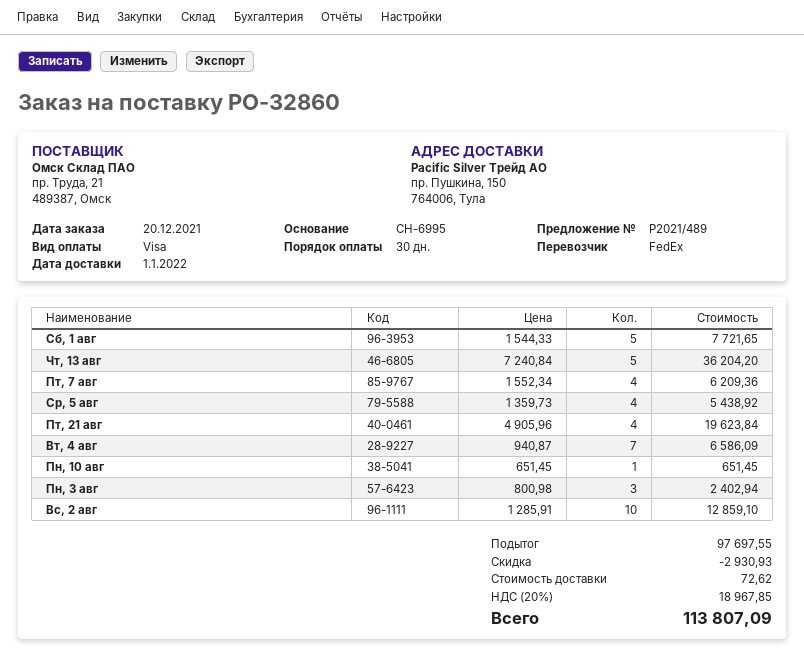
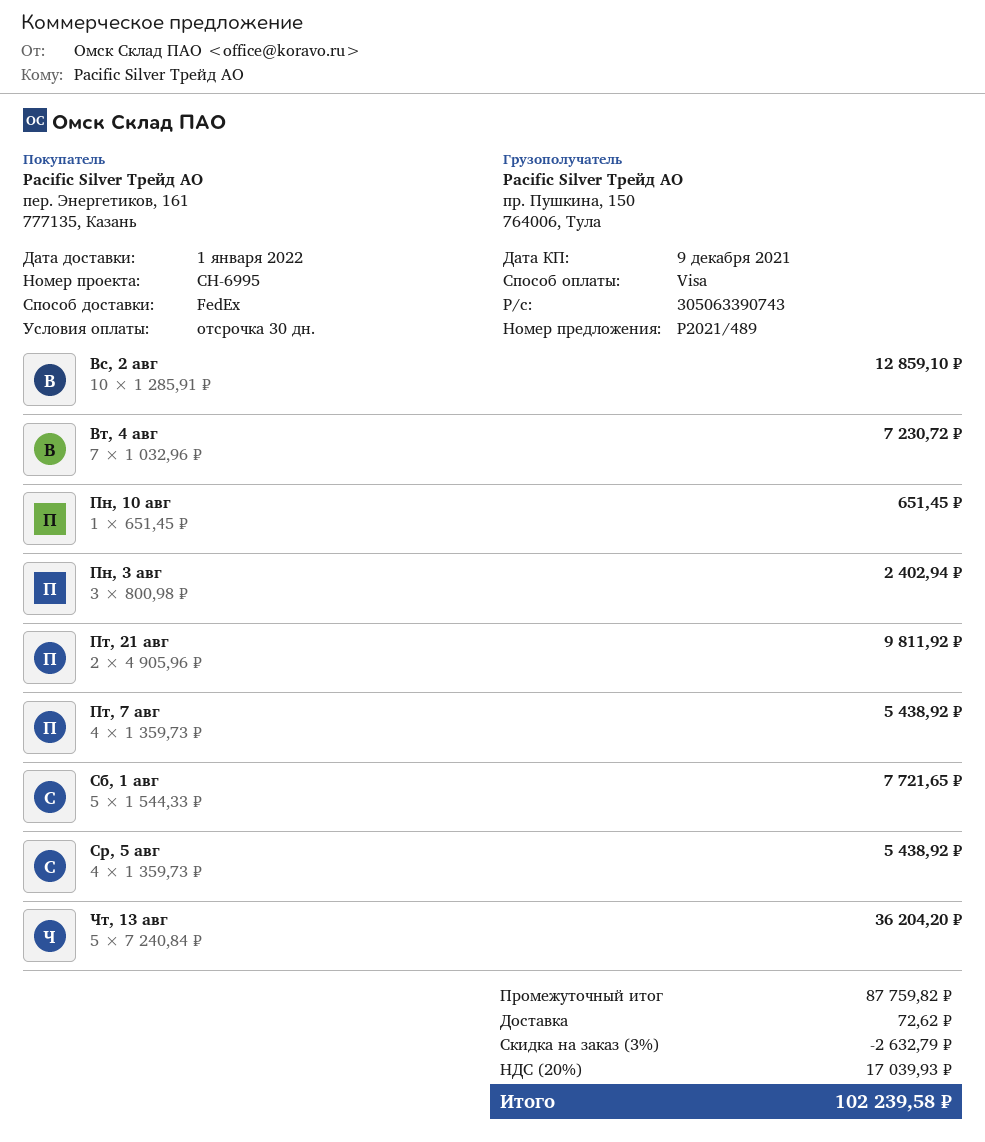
Пт, 7 авг: 4 x 1552.34 = 6209.36 -> 4 x 1359.73 = 5438.92
Пт, 21 авг: 4 x 4905.96 = 19623.84 -> 2 x 4905.96 = 9811.92
Вт, 4 авг: 7 x 940.87 = 6586.09 -> 7 x 1032.96 = 7230.72
subtotal: 97697.55 -> 87759.82
discount: 2930.93 -> 2632.79
tax: 20% = 18967.85 -> 20% = 17039.93
total: 113807.09 -> 102239.58

